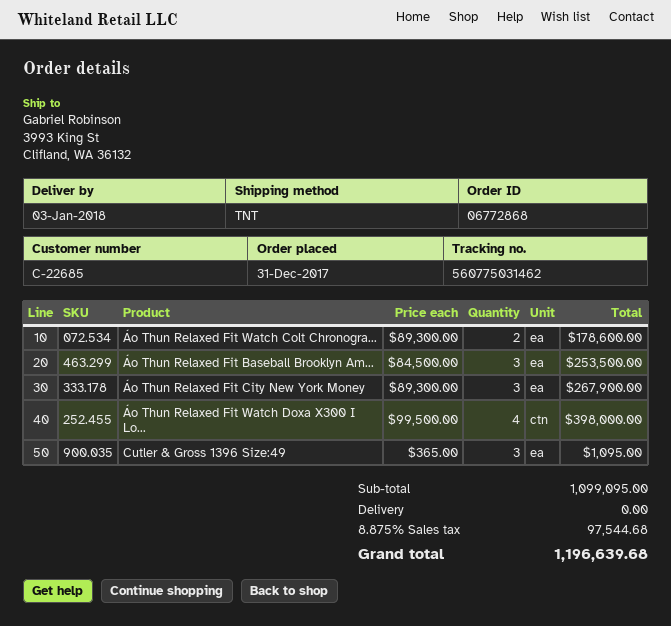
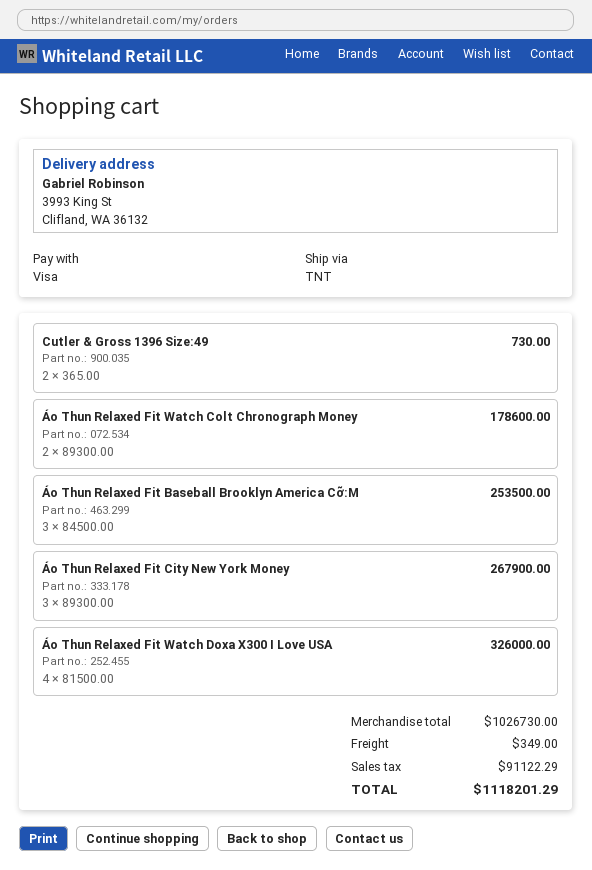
Áo Thun Relaxed Fit Watch Doxa X300 I Lo...: 4 x 99500.00 = 398000.00 -> 4 x 81500.00 = 326000.00
Cutler & Gross 1396 Size:49: 3 x 365.00 = 1095.00 -> 2 x 365.00 = 730.00
subtotal: 1099095.00 -> 1026730.00
shipping: 0.00 -> 349.00
tax: 97544.68 -> 91122.29
total: 1196639.68 -> 1118201.29

